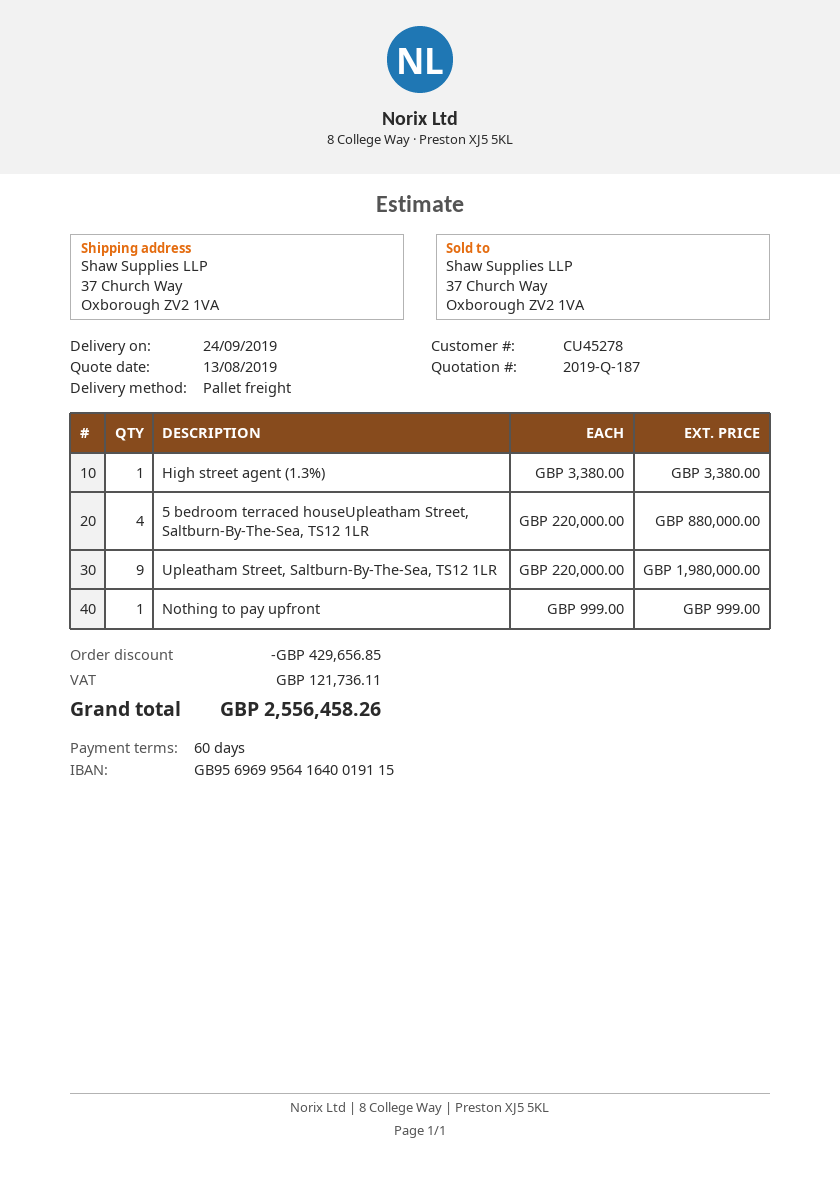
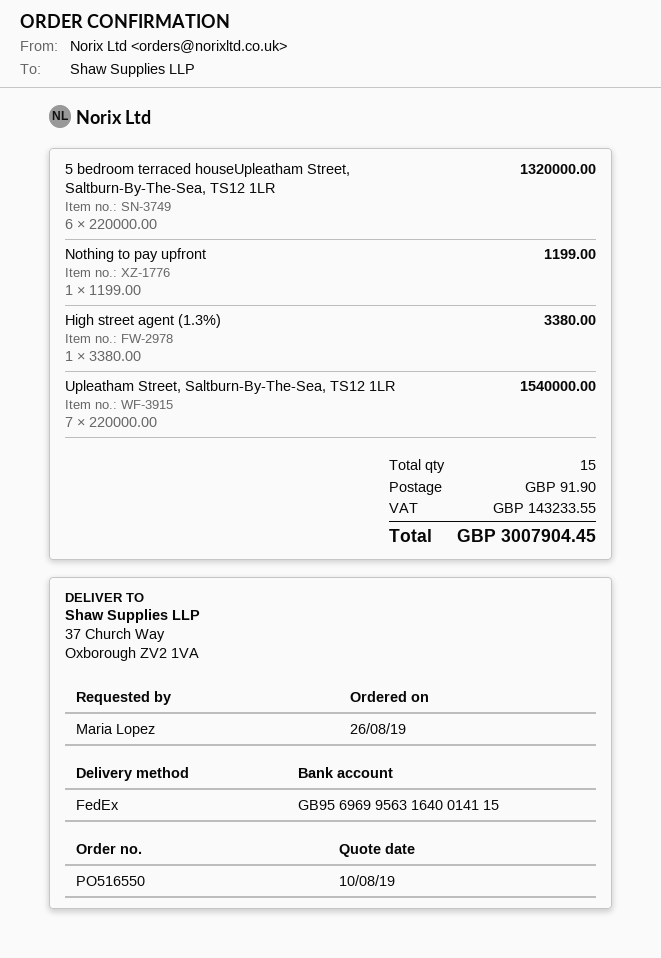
quote date: 2019-08-13 -> 2019-08-10
bank account: GB95696995641640019115 -> GB95696995631640014115
shipping method: pallet freight -> FedEx
5 bedroom terraced houseUpleatham Street, Saltburn-By-The-Sea, TS12 1LR: 4 x 220000.00 = 880000.00 -> 6 x 220000.00 = 1320000.00
Upleatham Street, Saltburn-By-The-Sea, TS12 1LR: 9 x 220000.00 = 1980000.00 -> 7 x 220000.00 = 1540000.00
Nothing to pay upfront: 1 x 999.00 = 999.00 -> 1 x 1199.00 = 1199.00
discount: 429656.85 -> none
shipping: none -> 91.90
tax: 121736.11 -> 143233.55
total: 2556458.26 -> 3007904.45

